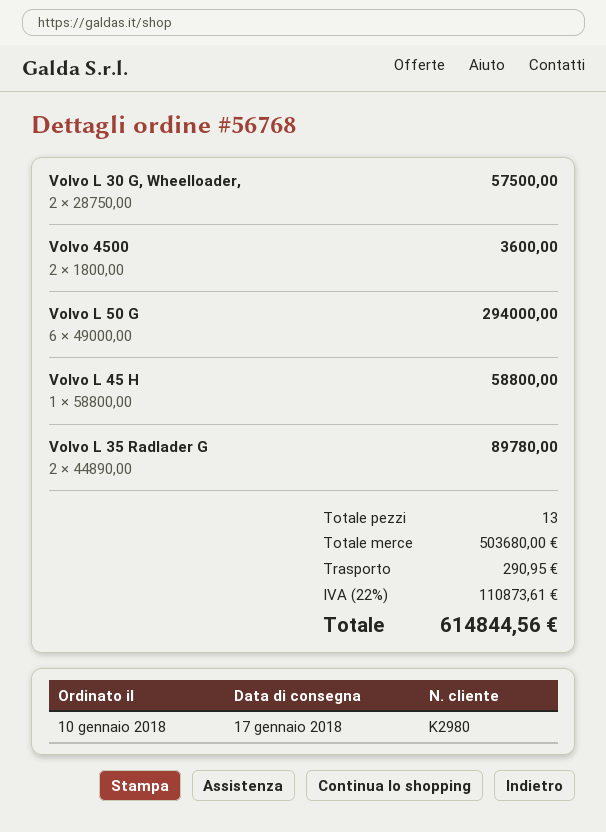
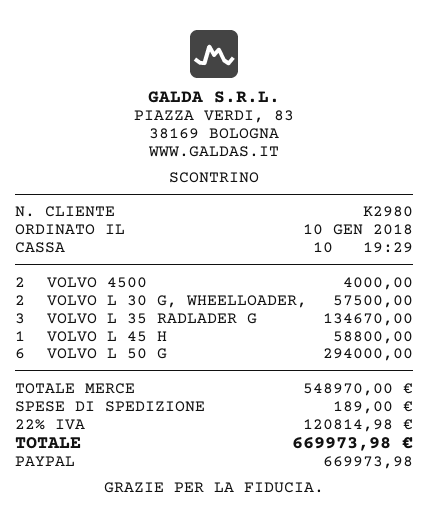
Volvo 4500: 2 for 3600.00 -> 2 for 4000.00
Volvo L 35 Radlader G: 2 for 89780.00 -> 3 for 134670.00
subtotal: 503680.00 -> 548970.00
shipping: 290.95 -> 189.00
tax: 22% = 110873.61 -> 22% = 120814.98
total: 614844.56 -> 669973.98

